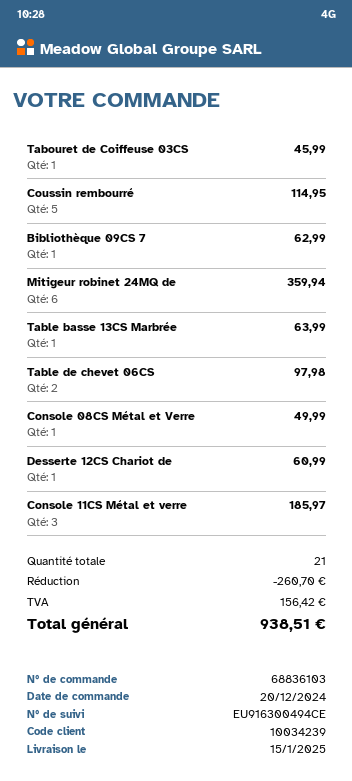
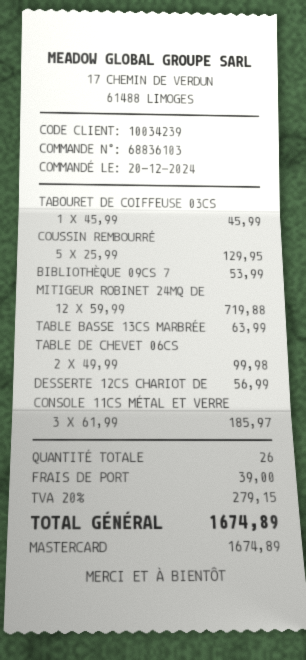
Coussin rembourré: 5 for 114.95 -> 5 for 129.95
Bibliothèque 09CS 7: 1 for 62.99 -> 1 for 53.99
Mitigeur robinet 24MQ de: 6 for 359.94 -> 12 for 719.88
Table de chevet 06CS: 2 for 97.98 -> 2 for 99.98
Console 08CS Métal et Verre: 1 for 49.99 -> none
Desserte 12CS Chariot de: 1 for 60.99 -> 1 for 56.99
total quantity: 21 -> 26
discount: 260.70 -> none
shipping: none -> 39.00
tax: 156.42 -> 279.15
total: 938.51 -> 1674.89

